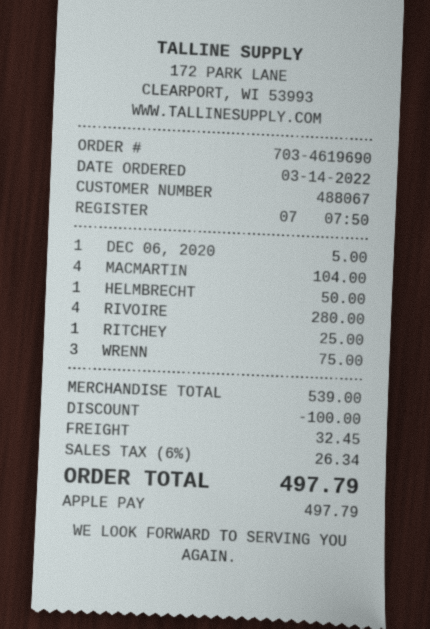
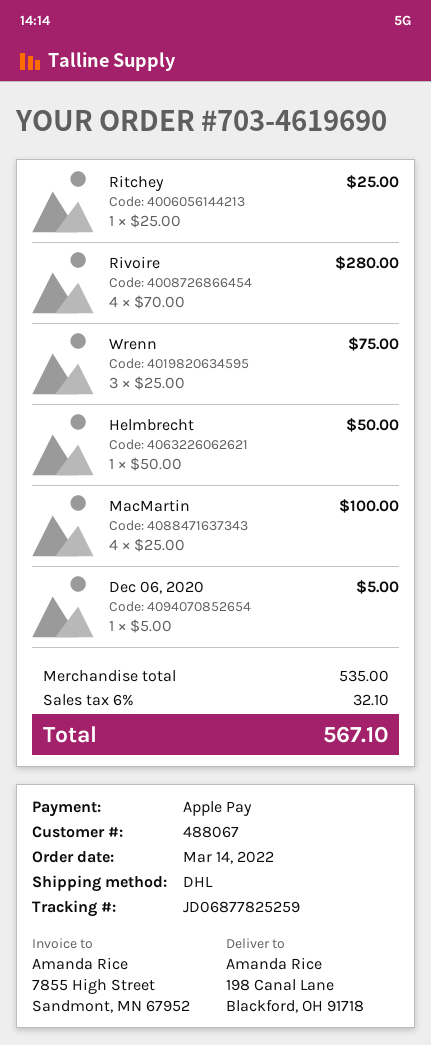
MACMARTIN: 4 for 104.00 -> 4 for 100.00
subtotal: 539.00 -> 535.00
discount: 100.00 -> none
shipping: 32.45 -> none
tax: 6% = 26.34 -> 6% = 32.10
total: 497.79 -> 567.10

